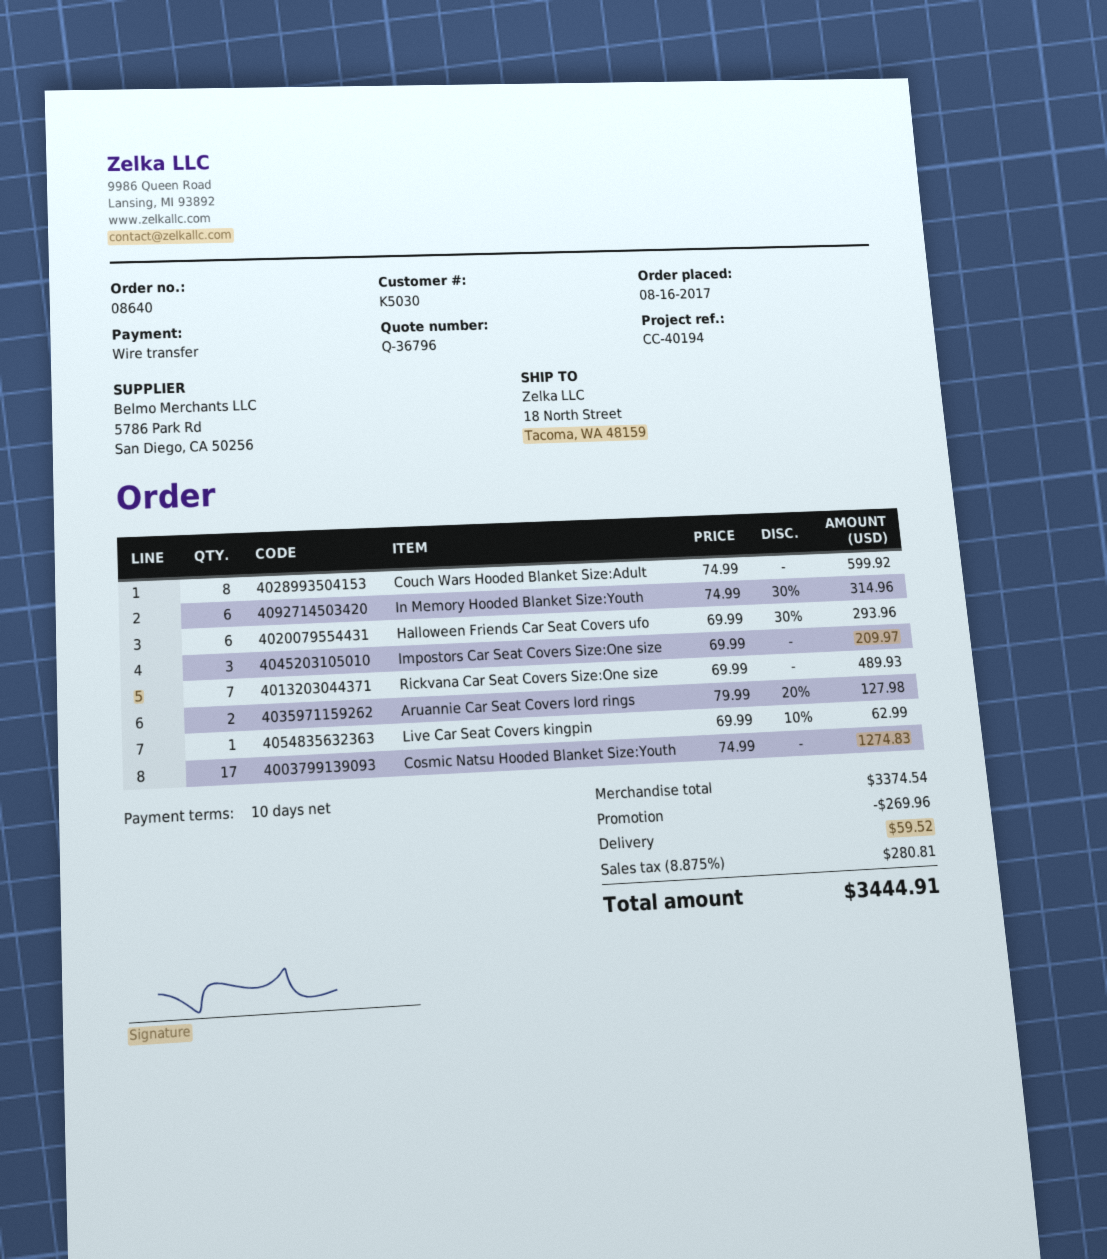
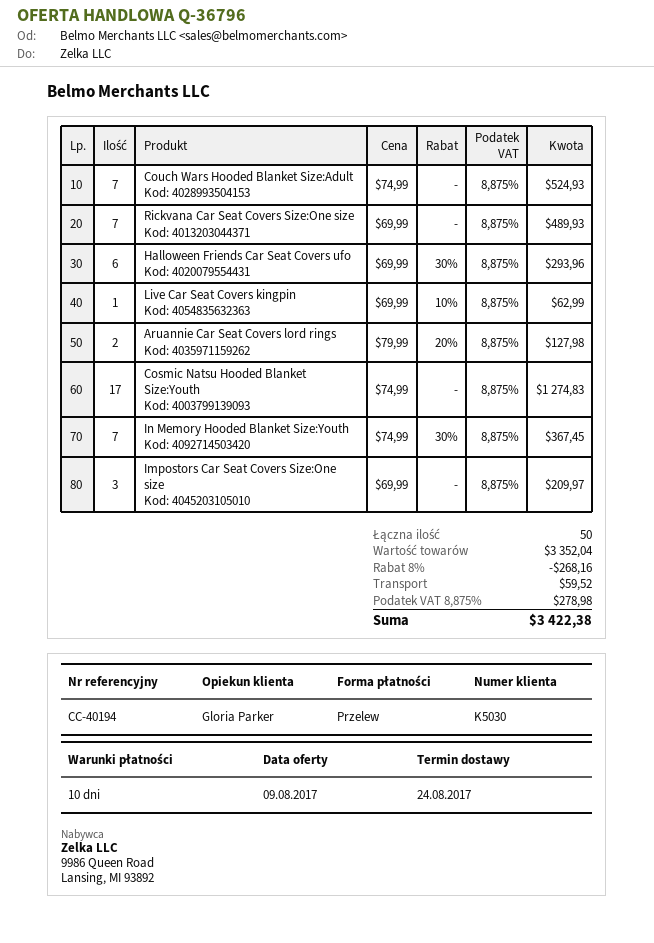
Couch Wars Hooded Blanket Size:Adult: 8 x 74.99 = 599.92 -> 7 x 74.99 = 524.93
In Memory Hooded Blanket Size:Youth: 6 x 74.99 - 30% = 314.96 -> 7 x 74.99 - 30% = 367.45
subtotal: 3374.54 -> 3352.04
discount: 269.96 -> 268.16
tax: 8.875% = 280.81 -> 8.875% = 278.98
total: 3444.91 -> 3422.38

